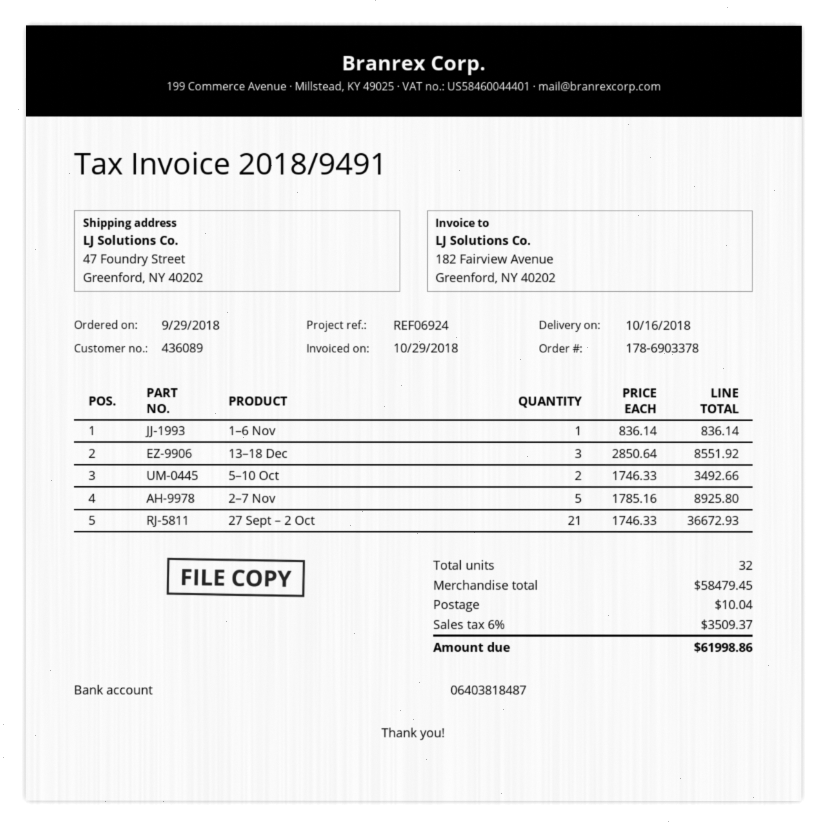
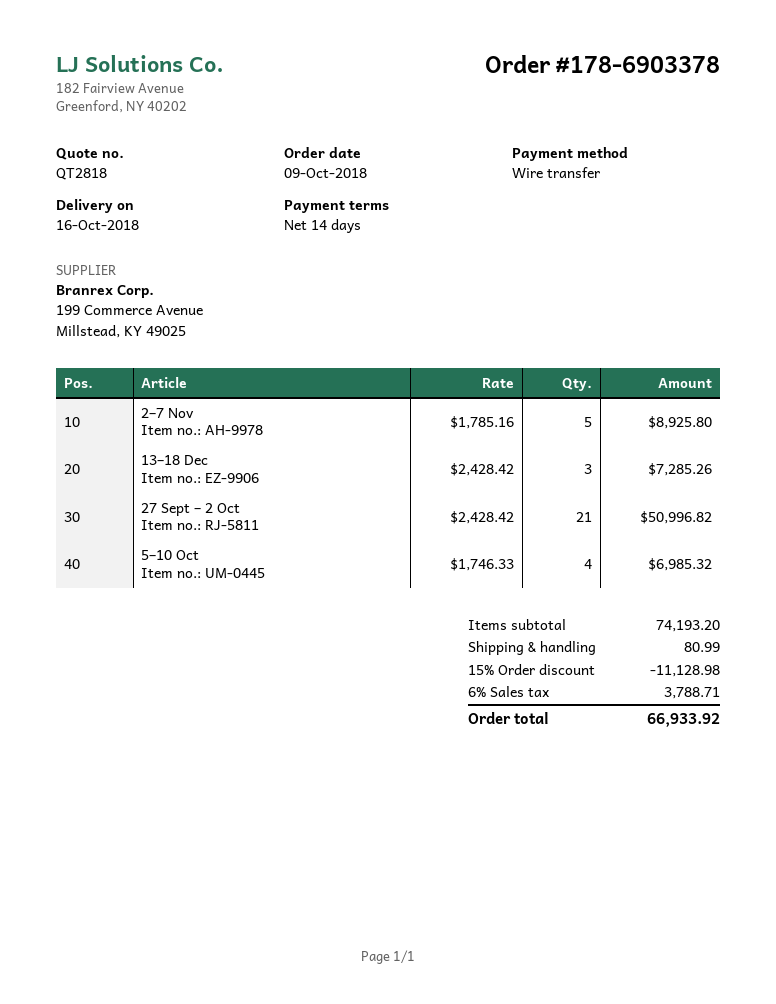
order date: 2018-09-29 -> 2018-10-09
1–6 Nov: 1 x 836.14 = 836.14 -> none
13–18 Dec: 3 x 2850.64 = 8551.92 -> 3 x 2428.42 = 7285.26
5–10 Oct: 2 x 1746.33 = 3492.66 -> 4 x 1746.33 = 6985.32
27 Sept – 2 Oct: 21 x 1746.33 = 36672.93 -> 21 x 2428.42 = 50996.82
subtotal: 58479.45 -> 74193.20
discount: none -> 15% = 11128.98
shipping: 10.04 -> 80.99
tax: 6% = 3509.37 -> 6% = 3788.71
total: 61998.86 -> 66933.92

